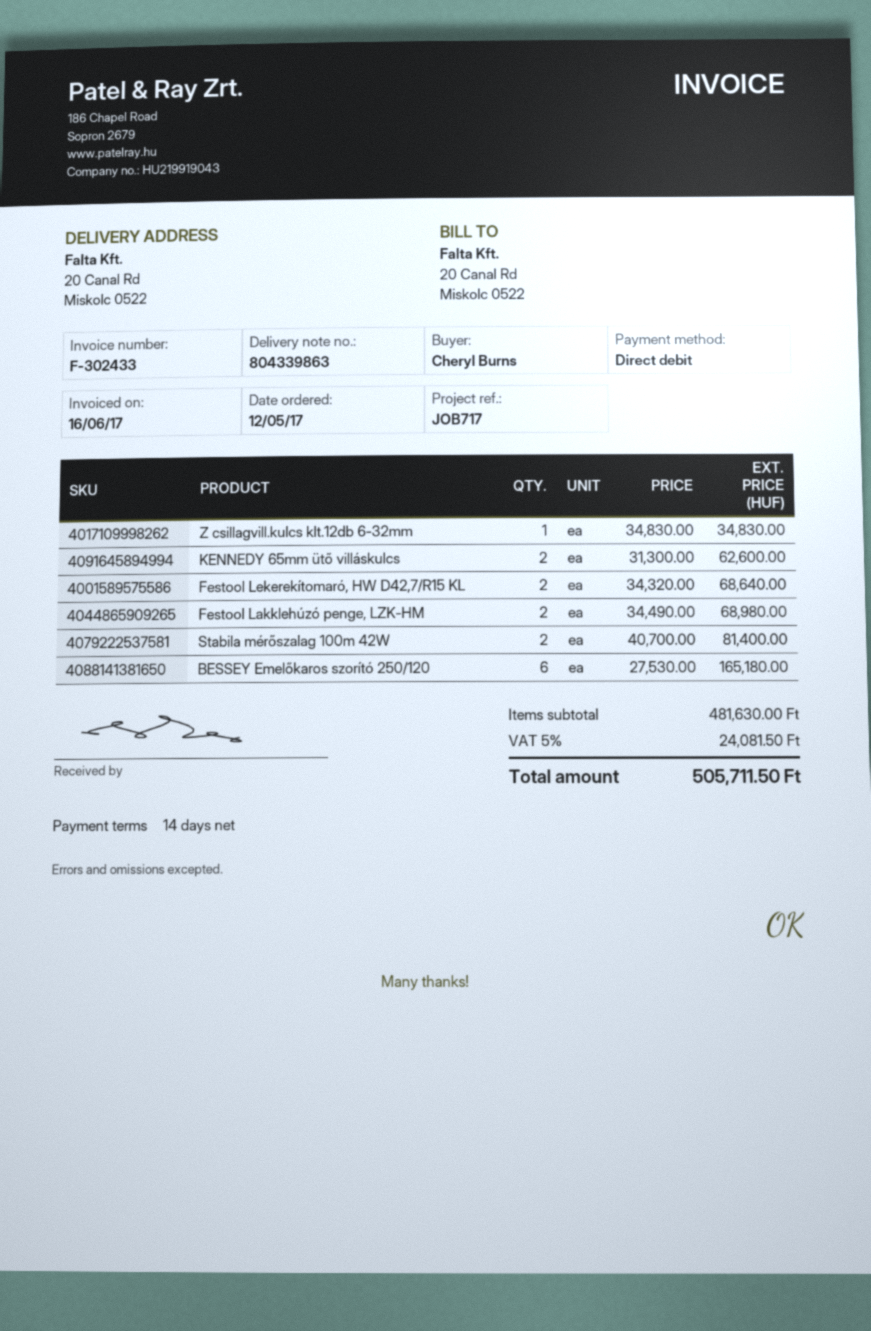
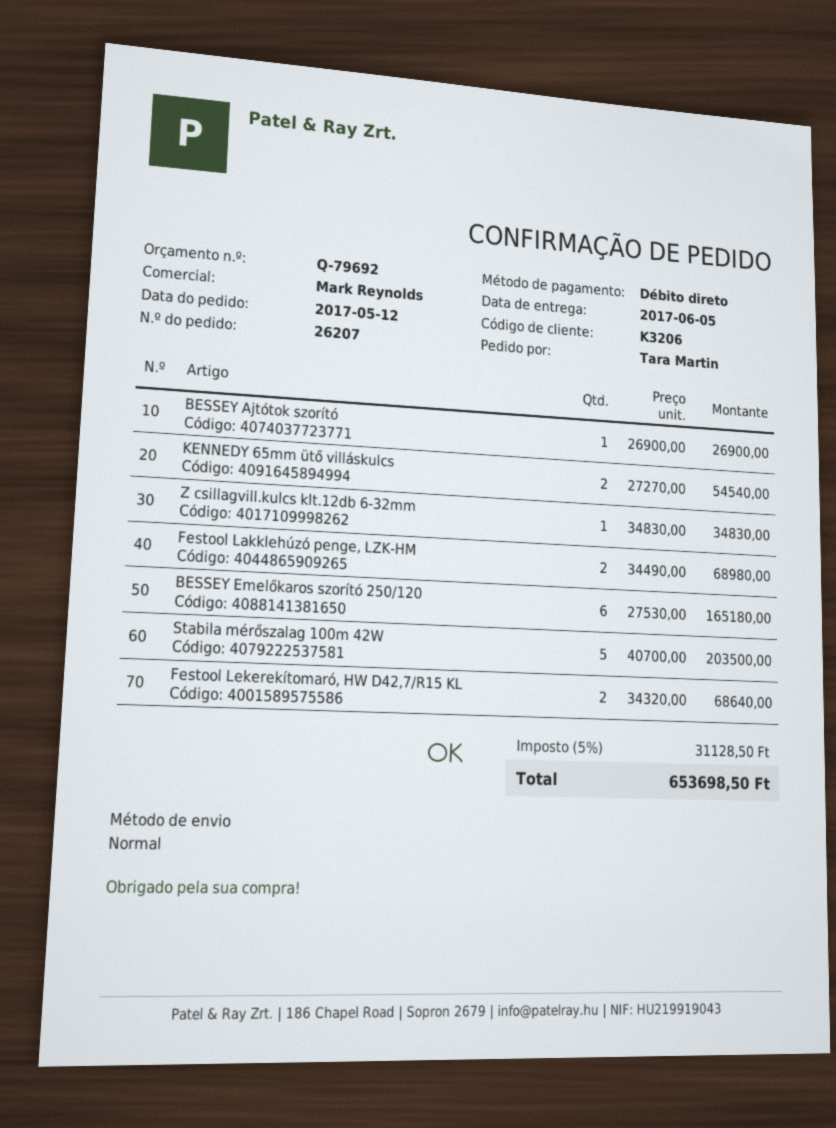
ordered by: Cheryl Burns -> Tara Martin
KENNEDY 65mm ütő villáskulcs: 2 x 31300.00 = 62600.00 -> 2 x 27270.00 = 54540.00
Stabila mérőszalag 100m 42W: 2 x 40700.00 = 81400.00 -> 5 x 40700.00 = 203500.00
BESSEY Ajtótok szorító: none -> 1 x 26900.00 = 26900.00
tax: 5% = 24081.50 -> 5% = 31128.50
total: 505711.50 -> 653698.50

